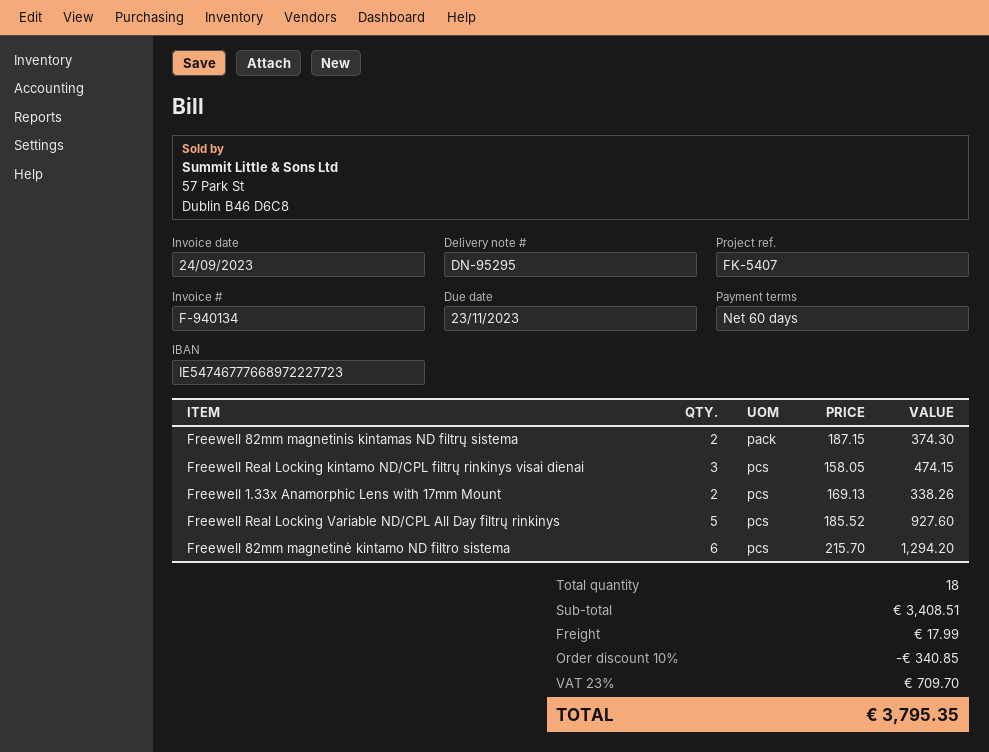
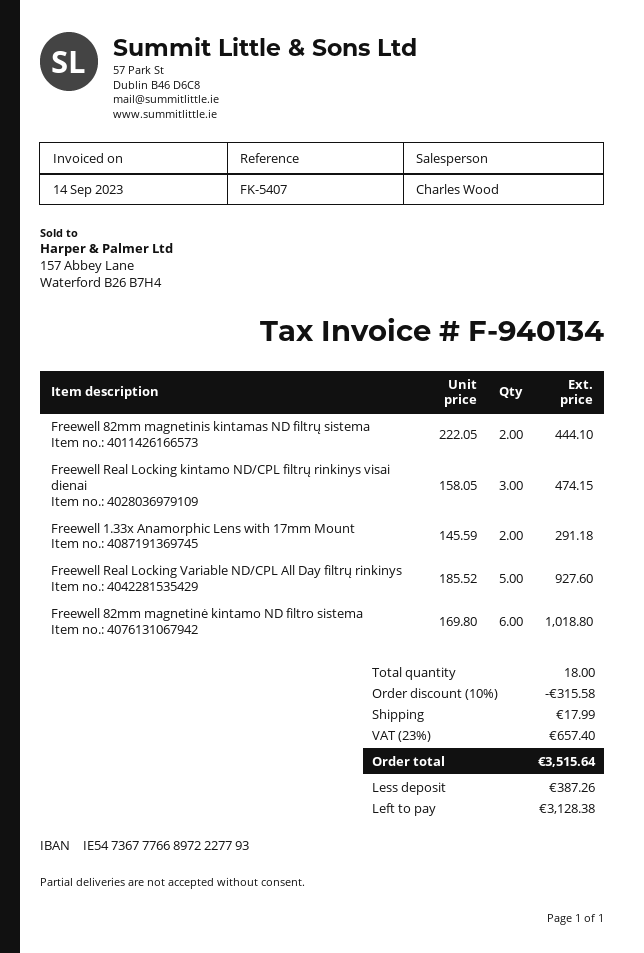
invoice date: 2023-09-24 -> 2023-09-14
bank account: IE54746777668972227723 -> IE54736777668972227793
Freewell 82mm magnetinis kintamas ND filtrų sistema: 2 x 187.15 = 374.30 -> 2 x 222.05 = 444.10
Freewell 1.33x Anamorphic Lens with 17mm Mount: 2 x 169.13 = 338.26 -> 2 x 145.59 = 291.18
Freewell 82mm magnetinė kintamo ND filtro sistema: 6 x 215.70 = 1294.20 -> 6 x 169.80 = 1018.80
discount: 10% = 340.85 -> 10% = 315.58
tax: 23% = 709.70 -> 23% = 657.40
total: 3795.35 -> 3515.64

